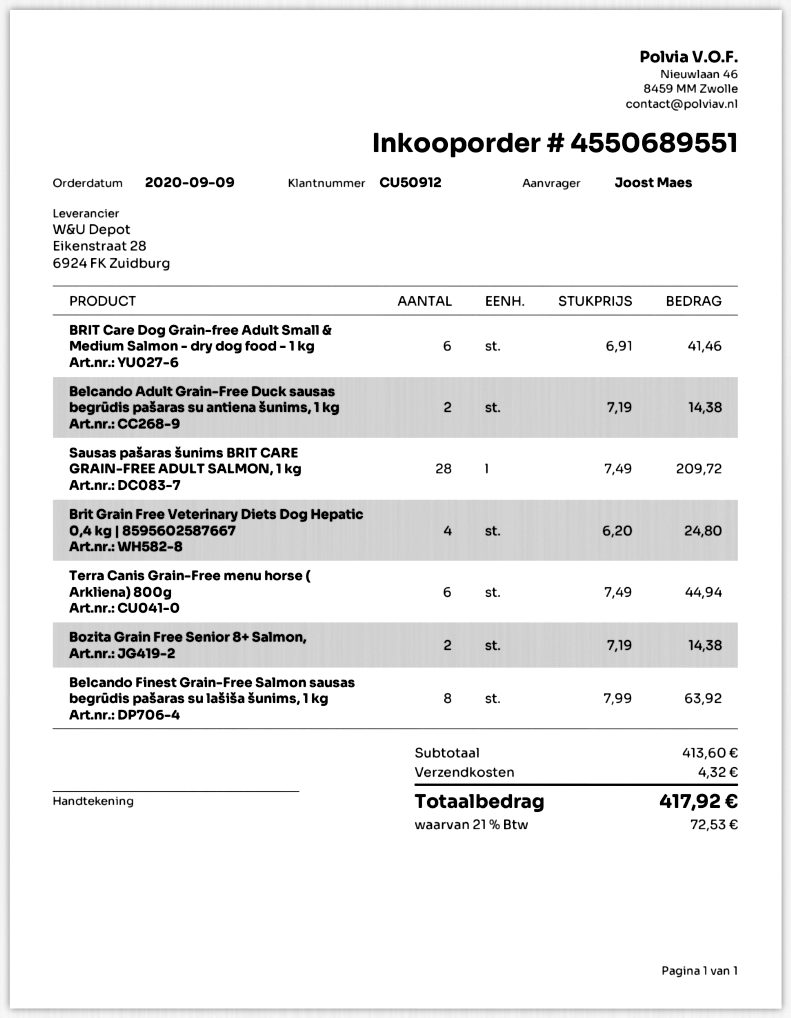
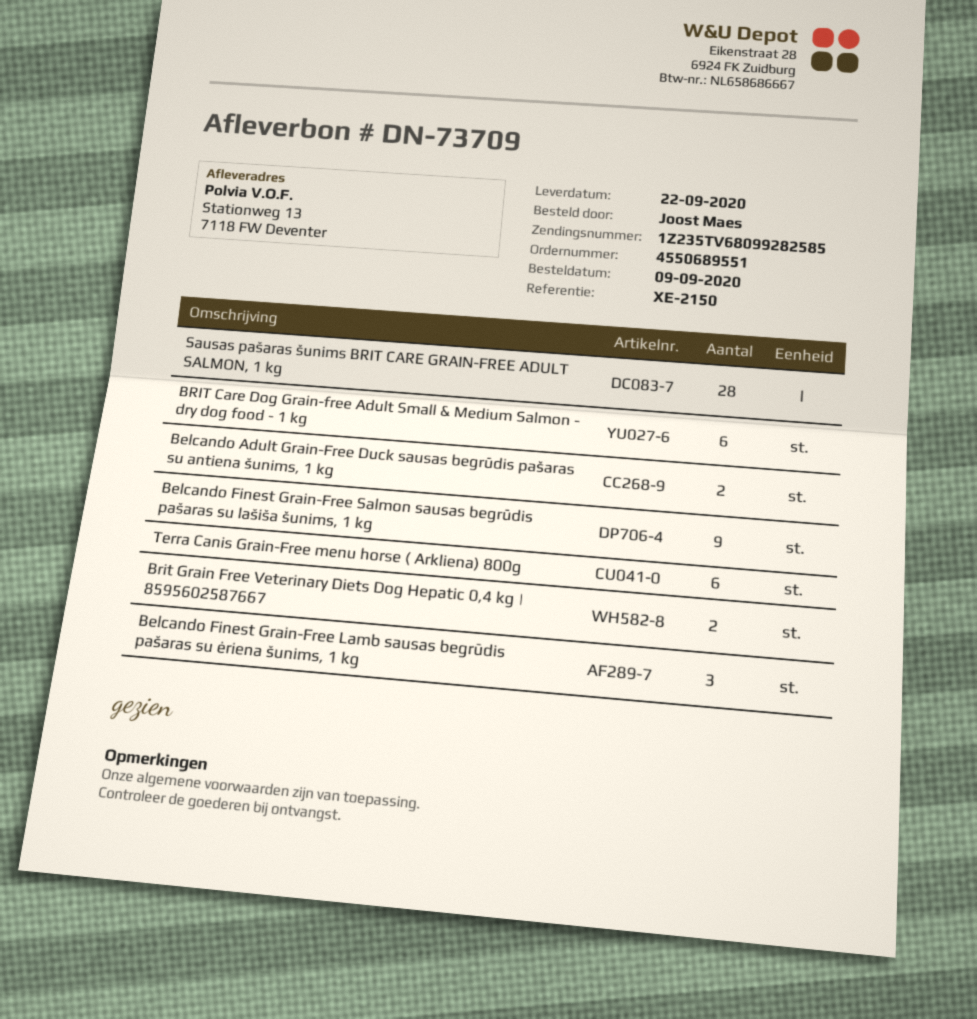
Brit Grain Free Veterinary Diets Dog Hepatic 0,4 kg | 8595602587667: 4 -> 2
Bozita Grain Free Senior 8+ Salmon,: 2 -> none
Belcando Finest Grain-Free Salmon sausas begrūdis pašaras su lašiša šunims, 1 kg: 8 -> 9
Belcando Finest Grain-Free Lamb sausas begrūdis pašaras su ėriena šunims, 1 kg: none -> 3

